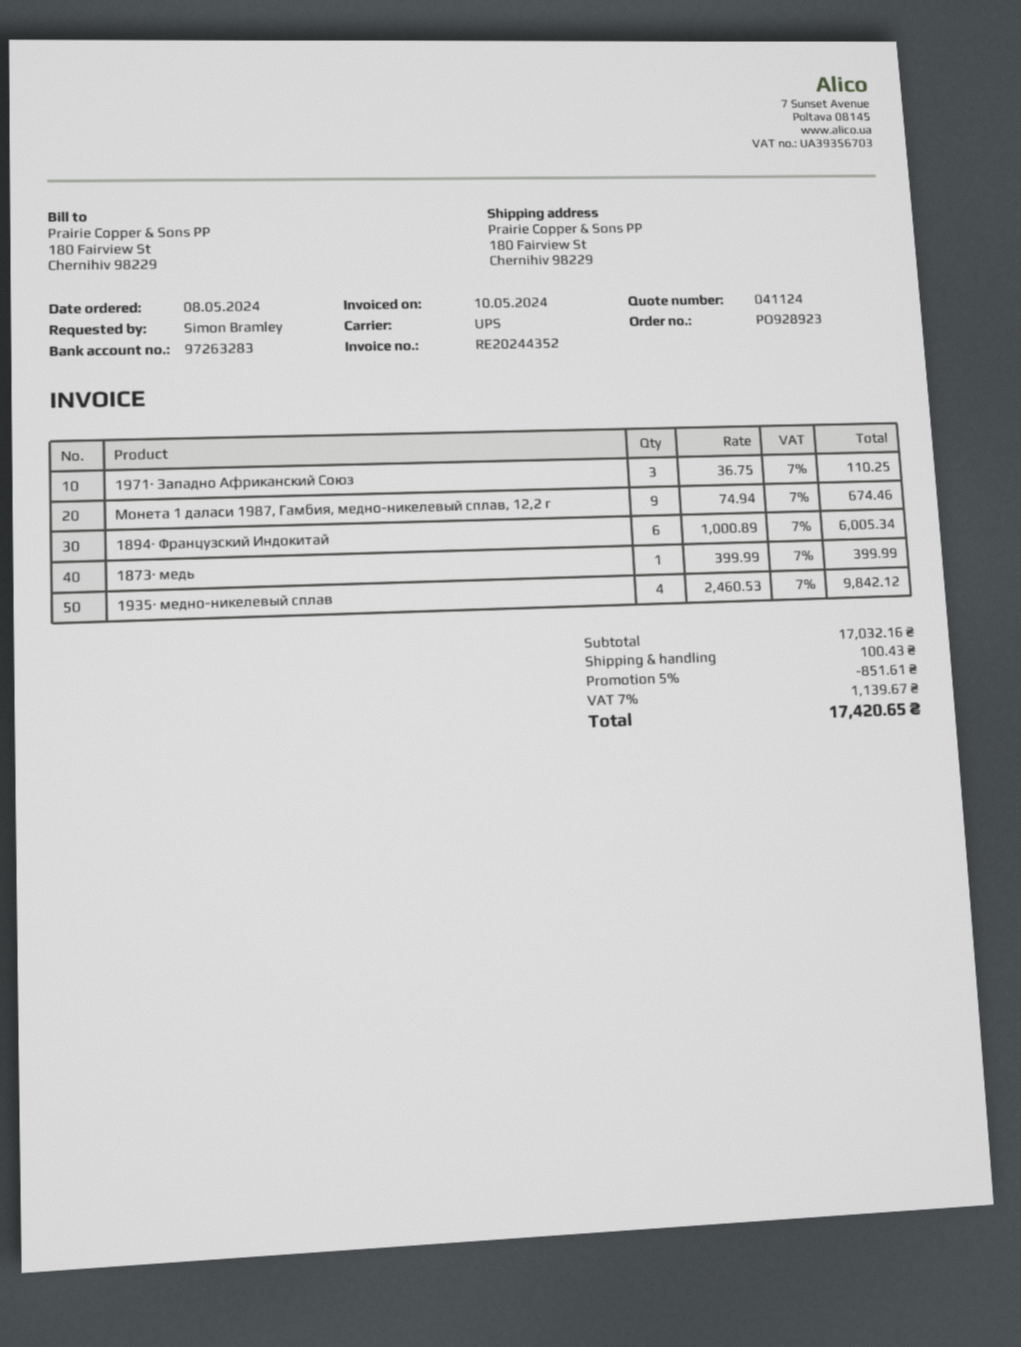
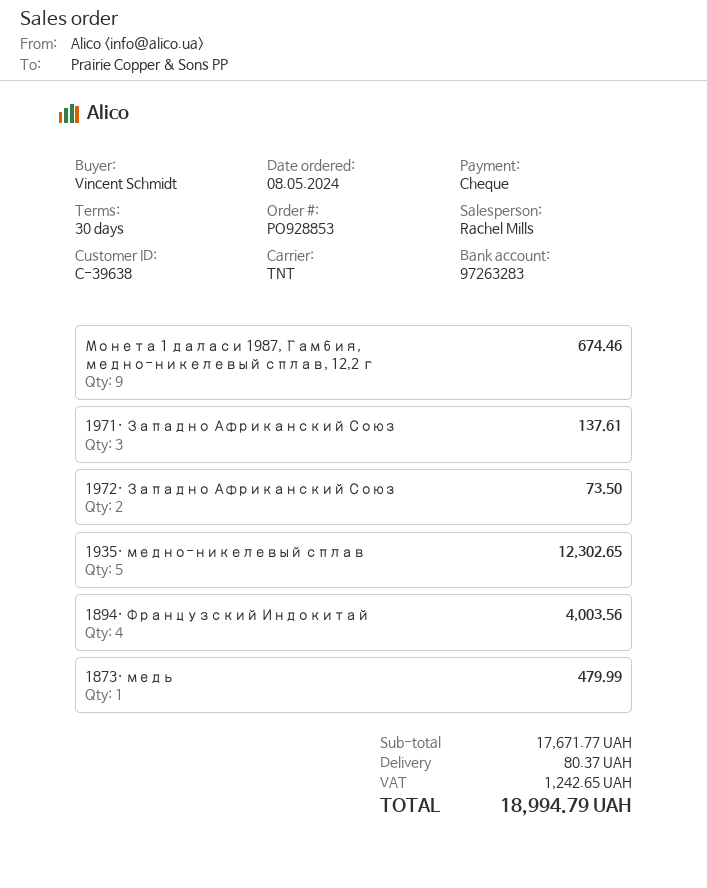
order number: PO928923 -> PO928853
ordered by: Simon Bramley -> Vincent Schmidt
shipping method: UPS -> TNT
1971· Западно Африканский Союз: 3 for 110.25 -> 3 for 137.61
1894· Французский Индокитай: 6 for 6005.34 -> 4 for 4003.56
1873· медь: 1 for 399.99 -> 1 for 479.99
1935· медно-никелевый сплав: 4 for 9842.12 -> 5 for 12302.65
1972· Западно Африканский Союз: none -> 2 for 73.50
subtotal: 17032.16 -> 17671.77
discount: 5% = 851.61 -> none
shipping: 100.43 -> 80.37
tax: 1139.67 -> 1242.65
total: 17420.65 -> 18994.79

